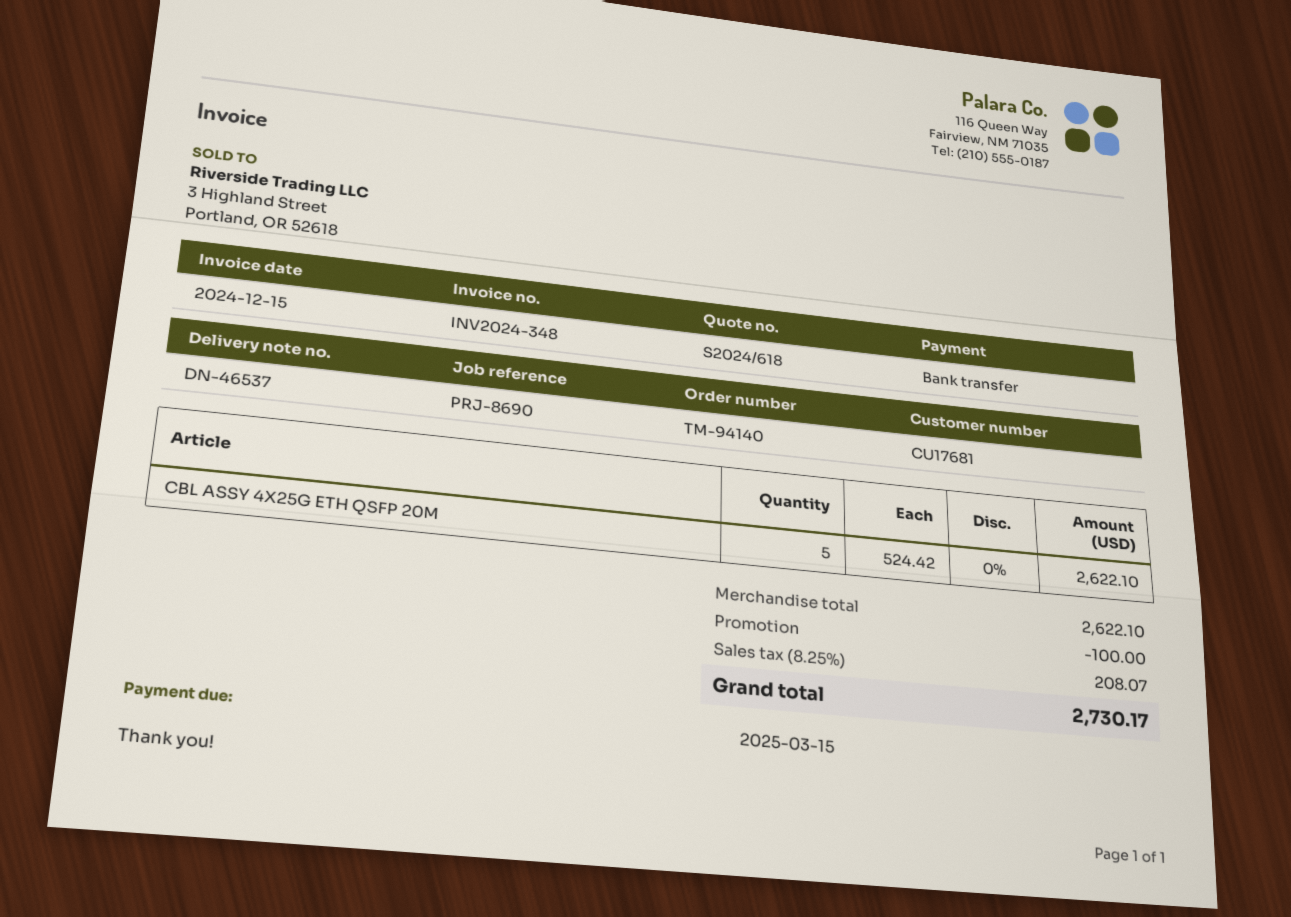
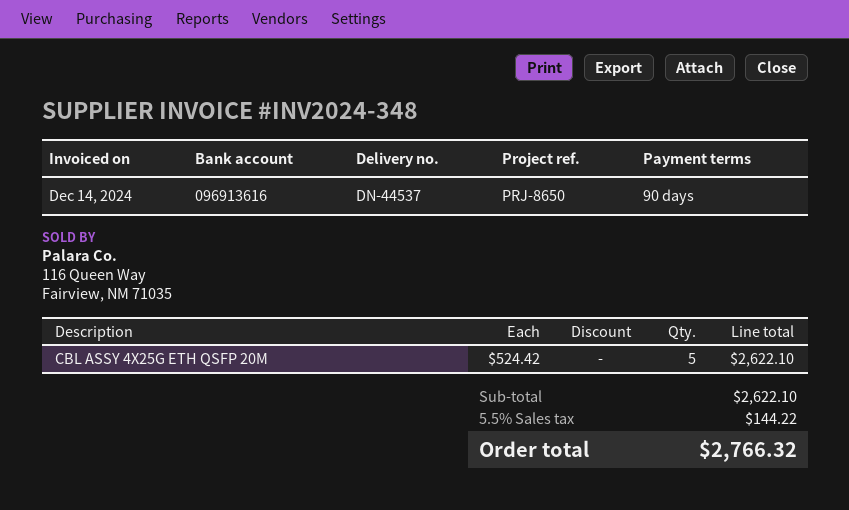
delivery note number: DN-46537 -> DN-44537
invoice date: 2024-12-15 -> 2024-12-14
reference: PRJ-8690 -> PRJ-8650
discount: 100.00 -> none
tax: 8.25% = 208.07 -> 5.5% = 144.22
total: 2730.17 -> 2766.32

